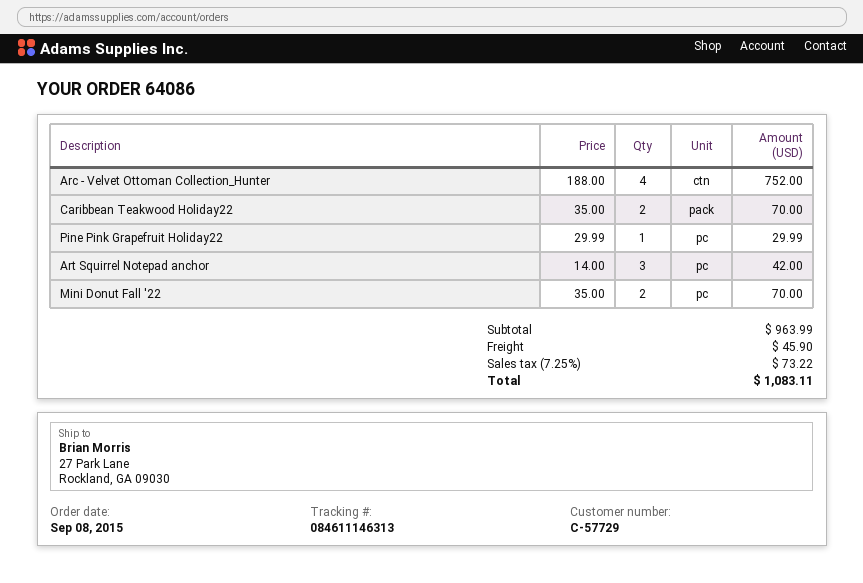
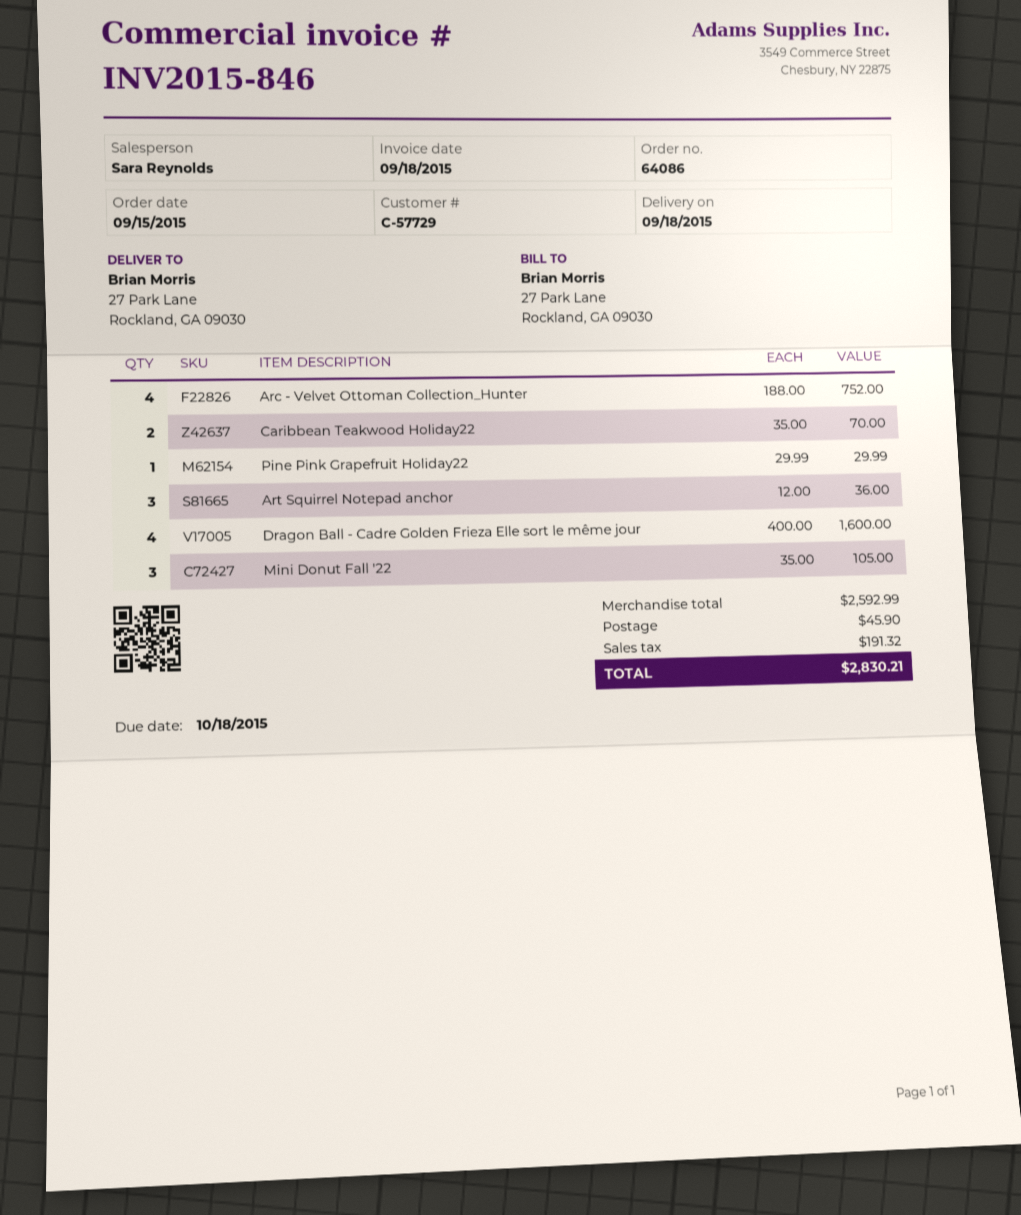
order date: 2015-09-08 -> 2015-09-15
Art Squirrel Notepad anchor: 3 x 14.00 = 42.00 -> 3 x 12.00 = 36.00
Mini Donut Fall '22: 2 x 35.00 = 70.00 -> 3 x 35.00 = 105.00
Dragon Ball - Cadre Golden Frieza Elle sort le même jour: none -> 4 x 400.00 = 1600.00
subtotal: 963.99 -> 2592.99
tax: 73.22 -> 191.32
total: 1083.11 -> 2830.21

